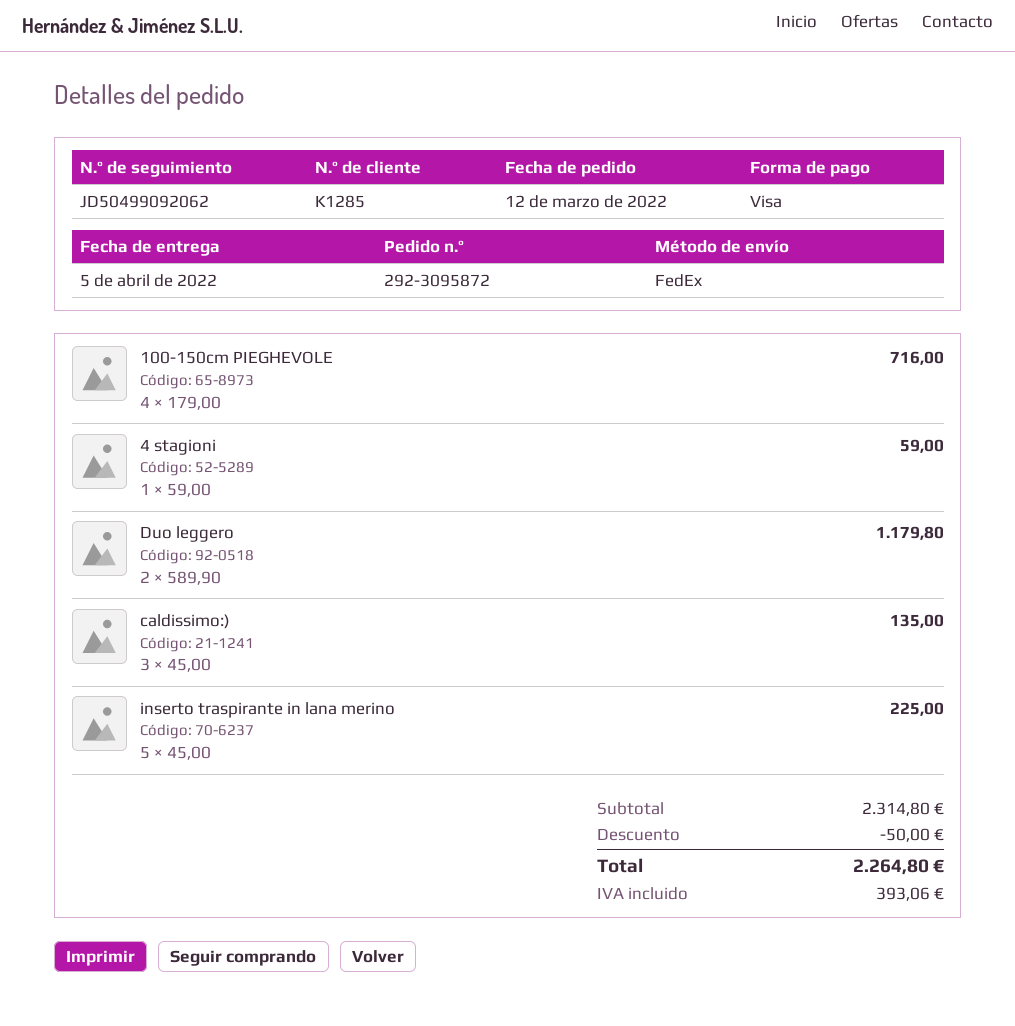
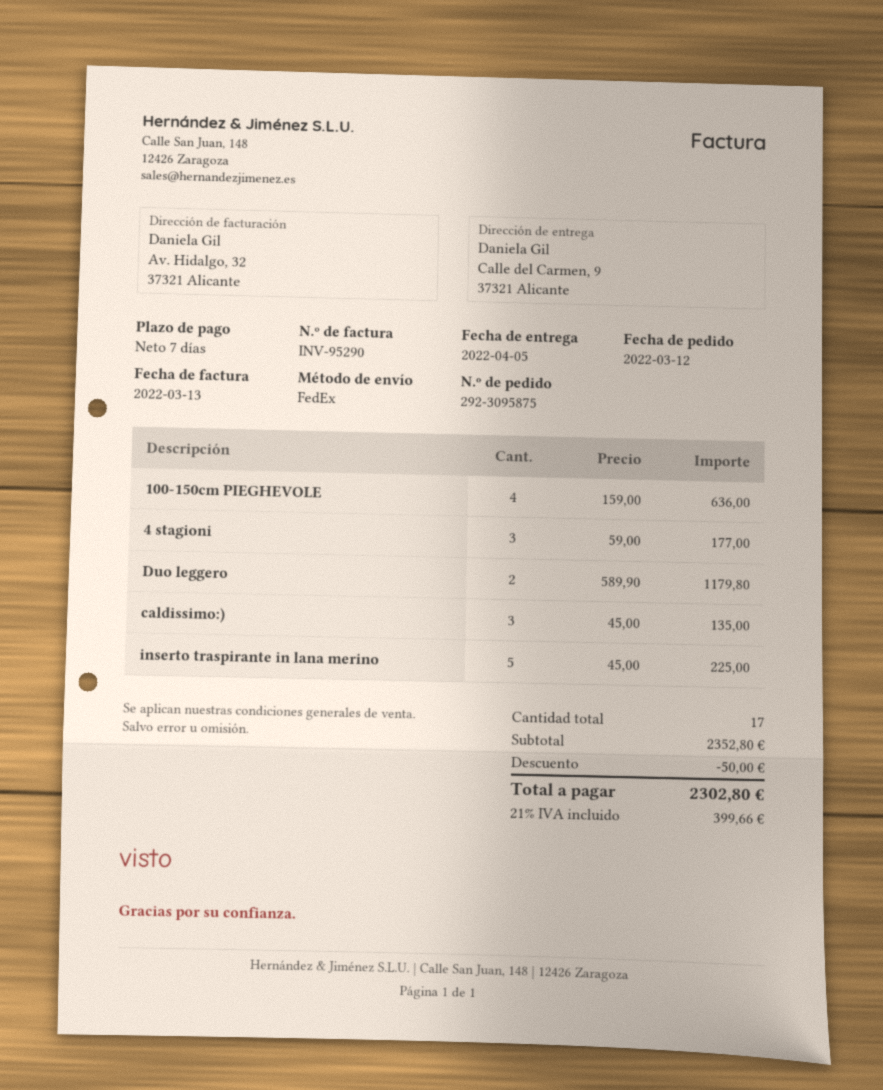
order number: 292-3095872 -> 292-3095875
100-150cm PIEGHEVOLE: 4 x 179.00 = 716.00 -> 4 x 159.00 = 636.00
4 stagioni: 1 x 59.00 = 59.00 -> 3 x 59.00 = 177.00
subtotal: 2314.80 -> 2352.80
tax: 393.06 -> 399.66
total: 2264.80 -> 2302.80

